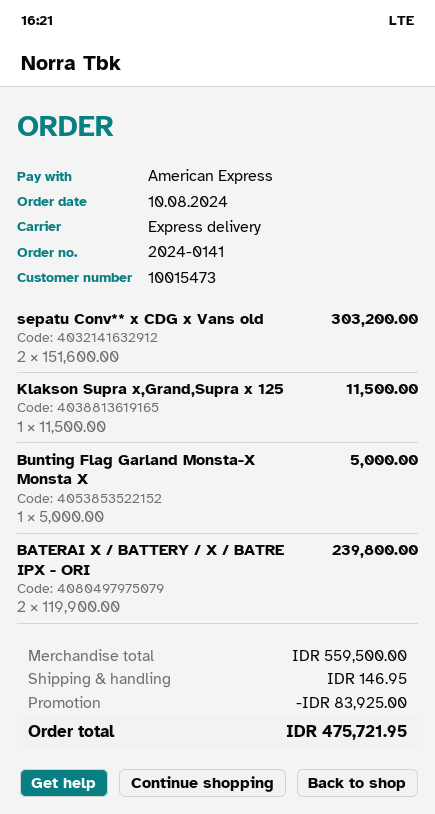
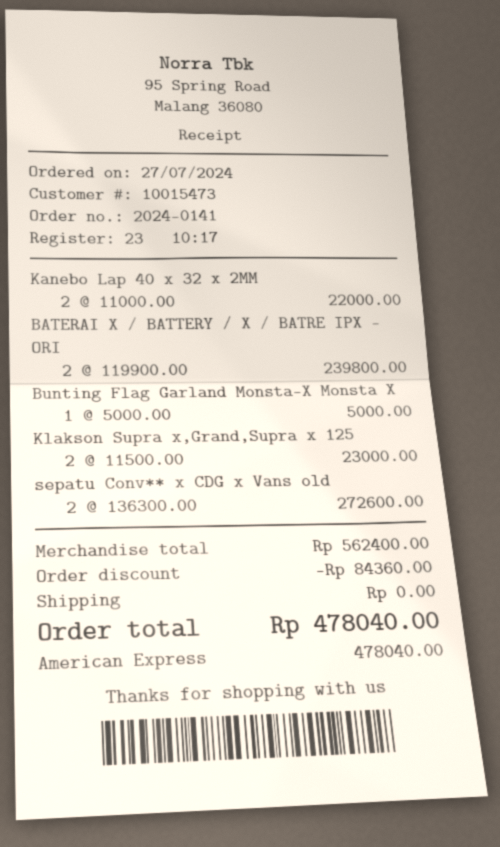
order date: 2024-08-10 -> 2024-07-27
sepatu Conv** x CDG x Vans old: 2 x 151600.00 = 303200.00 -> 2 x 136300.00 = 272600.00
Klakson Supra x,Grand,Supra x 125: 1 x 11500.00 = 11500.00 -> 2 x 11500.00 = 23000.00
Kanebo Lap 40 x 32 x 2MM: none -> 2 x 11000.00 = 22000.00
subtotal: 559500.00 -> 562400.00
discount: 83925.00 -> 84360.00
shipping: 146.95 -> 0.00
total: 475721.95 -> 478040.00

